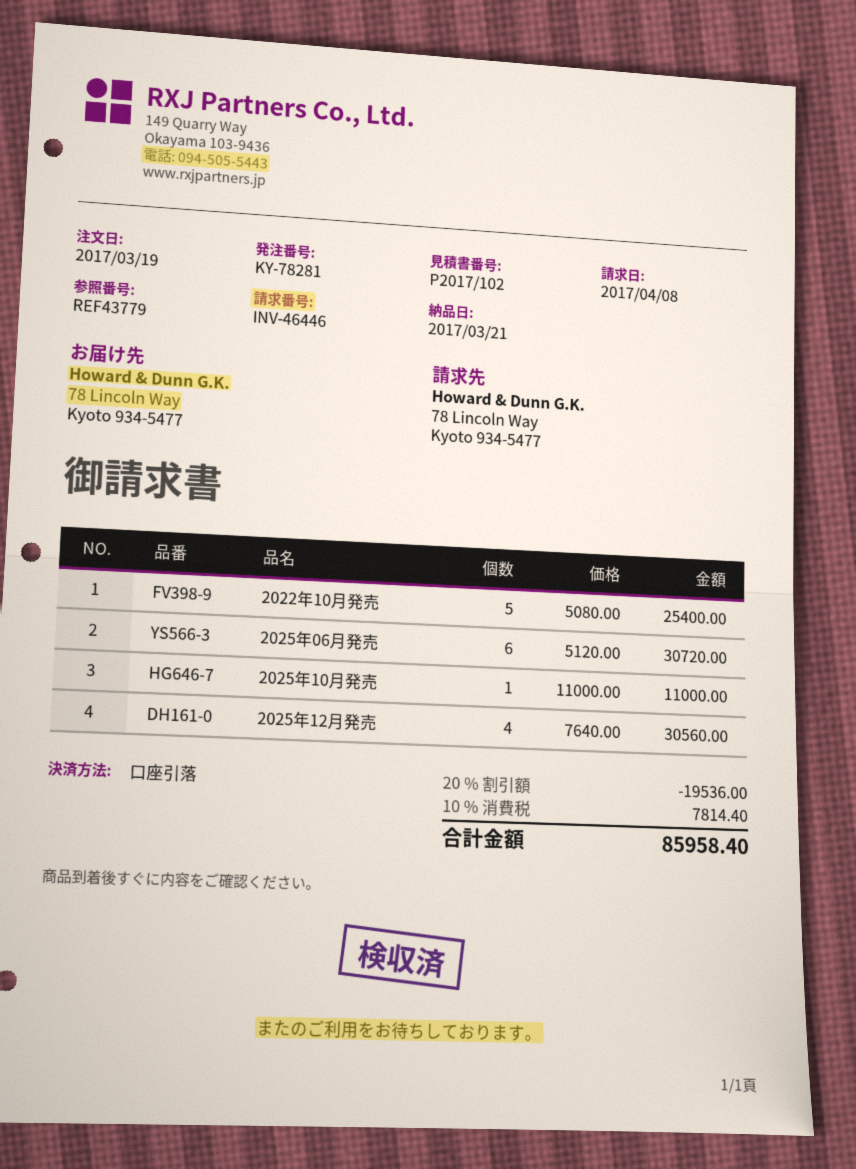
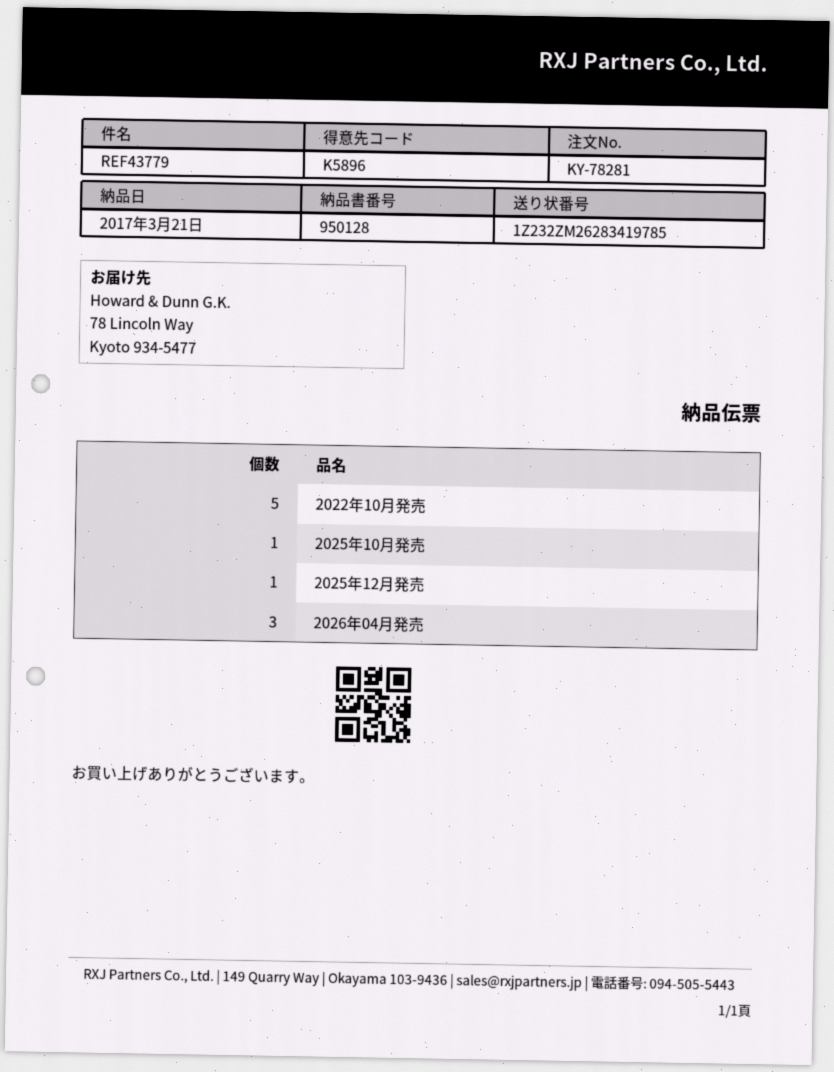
2025年06月発売: 6 -> none
2025年12月発売: 4 -> 1
2026年04月発売: none -> 3

